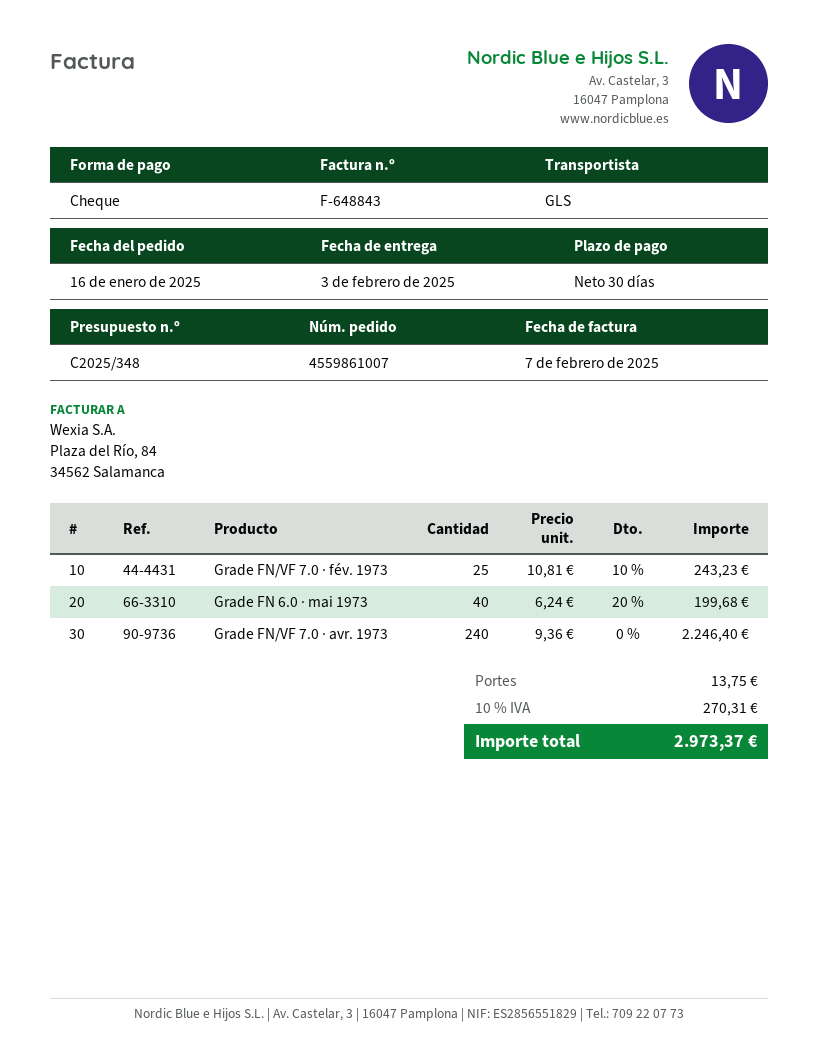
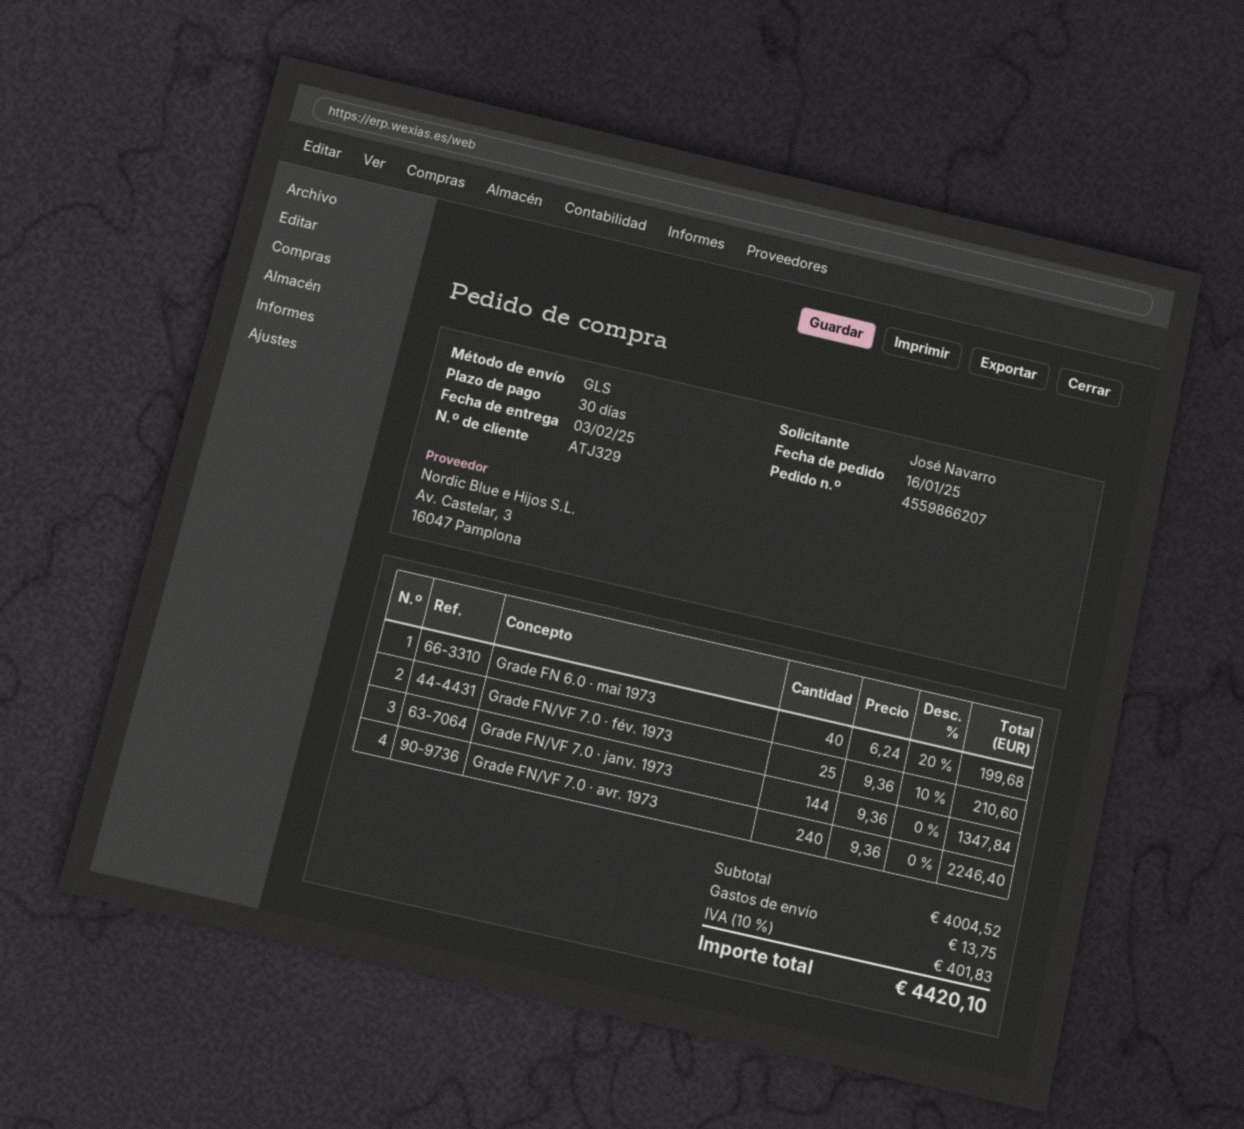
order number: 4559861007 -> 4559866207
Grade FN/VF 7.0 · fév. 1973: 25 x 10.81 - 10% = 243.23 -> 25 x 9.36 - 10% = 210.60
Grade FN/VF 7.0 · janv. 1973: none -> 144 x 9.36 = 1347.84
tax: 10% = 270.31 -> 10% = 401.83
total: 2973.37 -> 4420.10

